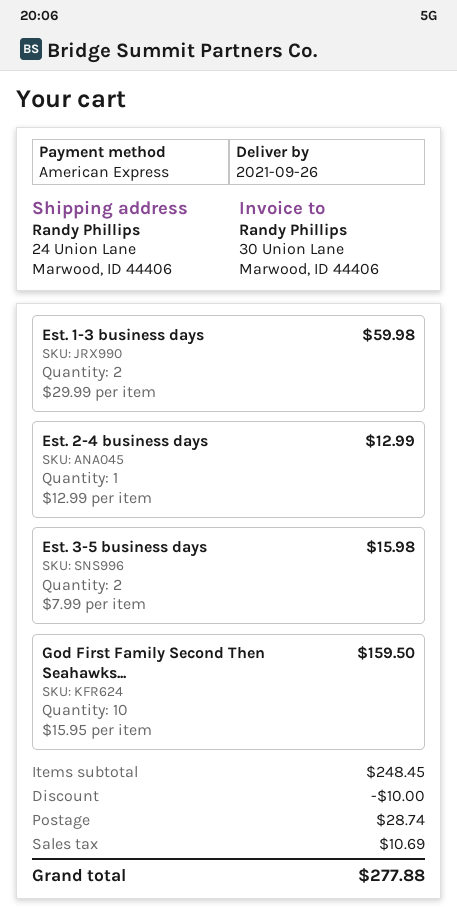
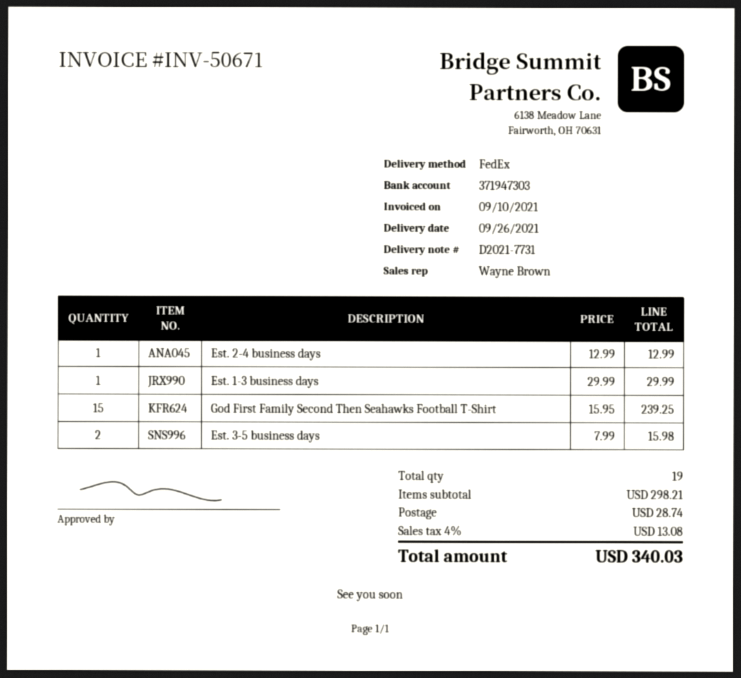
Est. 1-3 business days: 2 x 29.99 = 59.98 -> 1 x 29.99 = 29.99
God First Family Second Then Seahawks...: 10 x 15.95 = 159.50 -> 15 x 15.95 = 239.25
subtotal: 248.45 -> 298.21
discount: 10.00 -> none
tax: 10.69 -> 13.08
total: 277.88 -> 340.03

